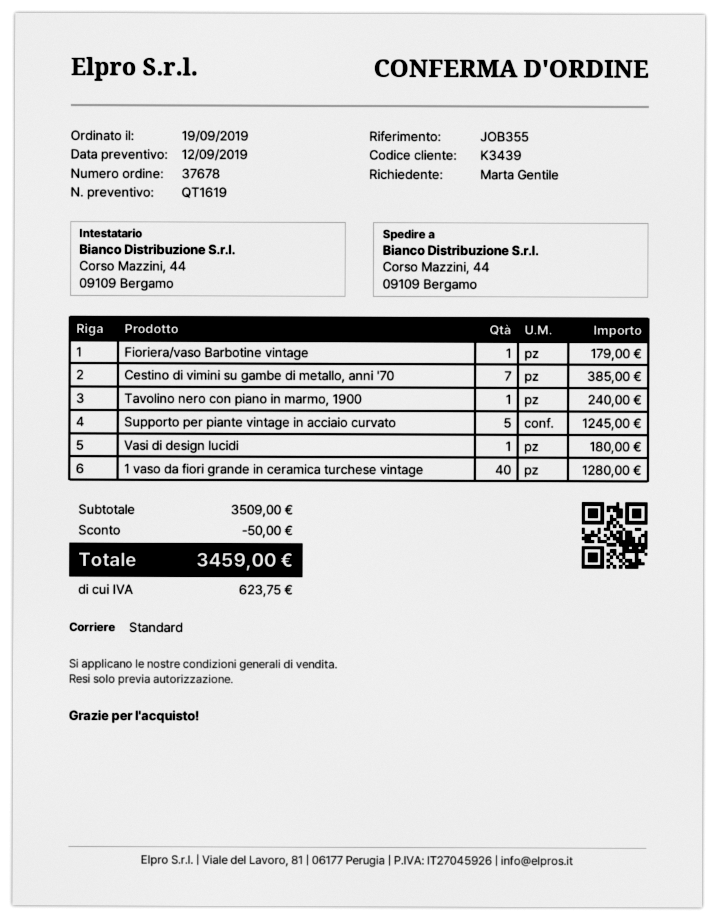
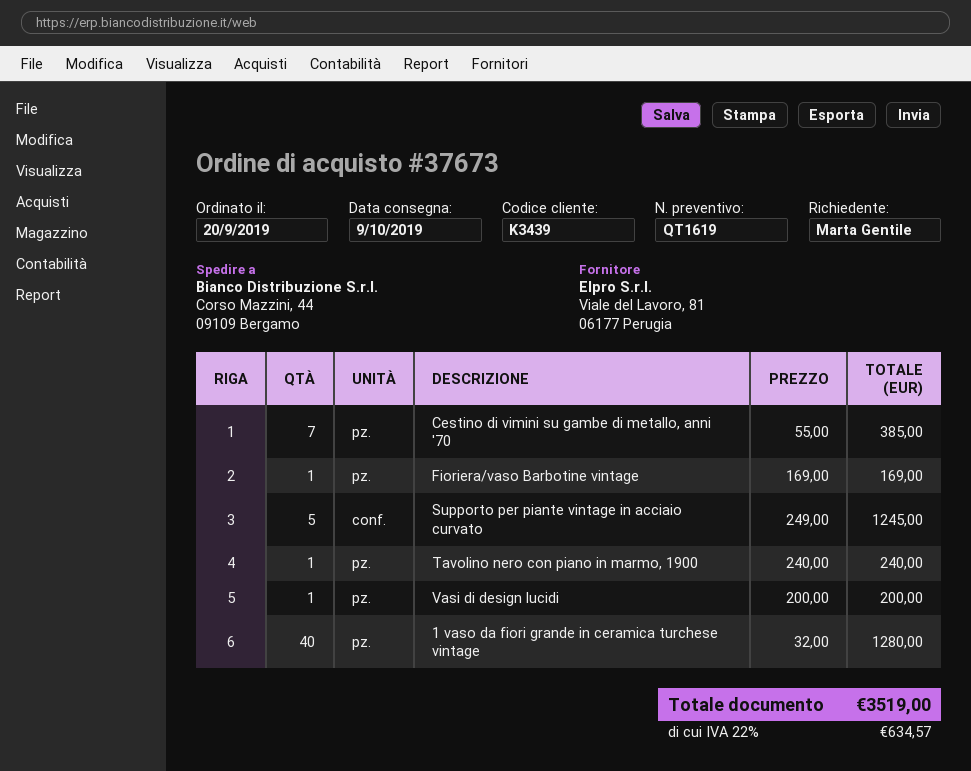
order number: 37678 -> 37673
order date: 2019-09-19 -> 2019-09-20
Fioriera/vaso Barbotine vintage: 1 for 179.00 -> 1 for 169.00
Vasi di design lucidi: 1 for 180.00 -> 1 for 200.00
discount: 50.00 -> none
tax: 623.75 -> 634.57
total: 3459.00 -> 3519.00

